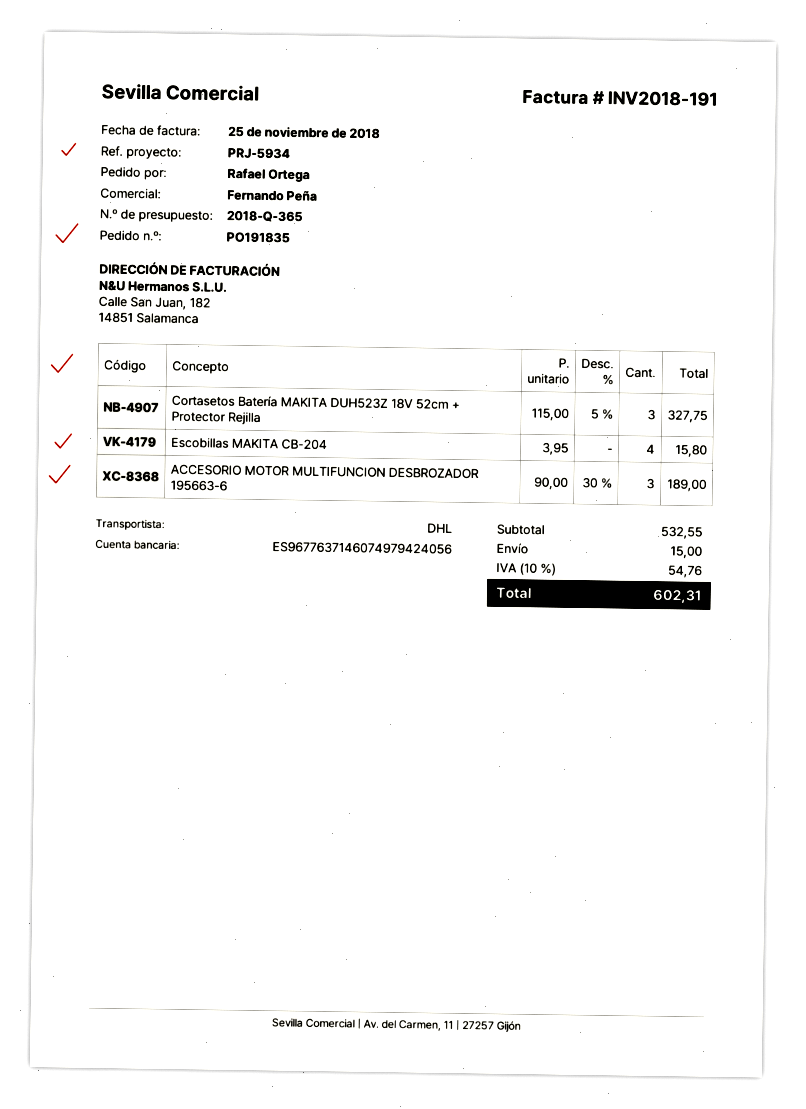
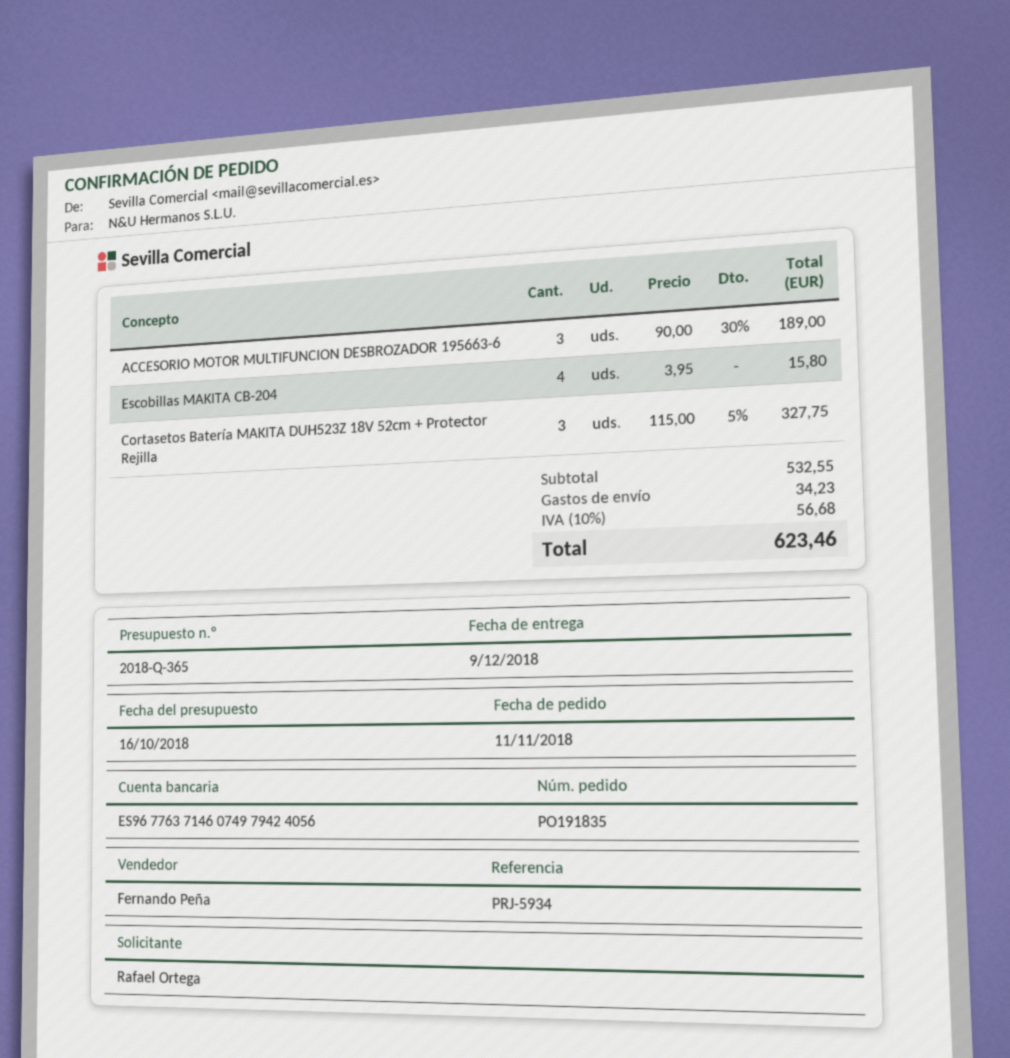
shipping: 15.00 -> 34.23
tax: 10% = 54.76 -> 10% = 56.68
total: 602.31 -> 623.46

